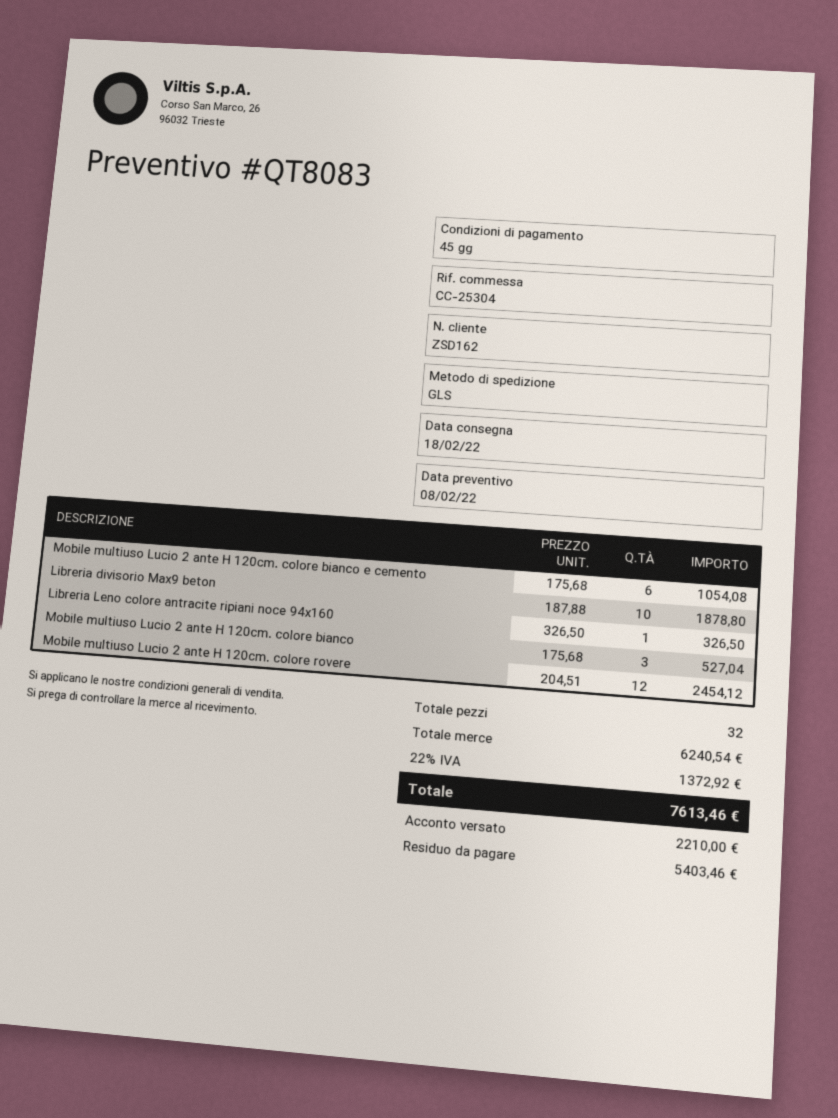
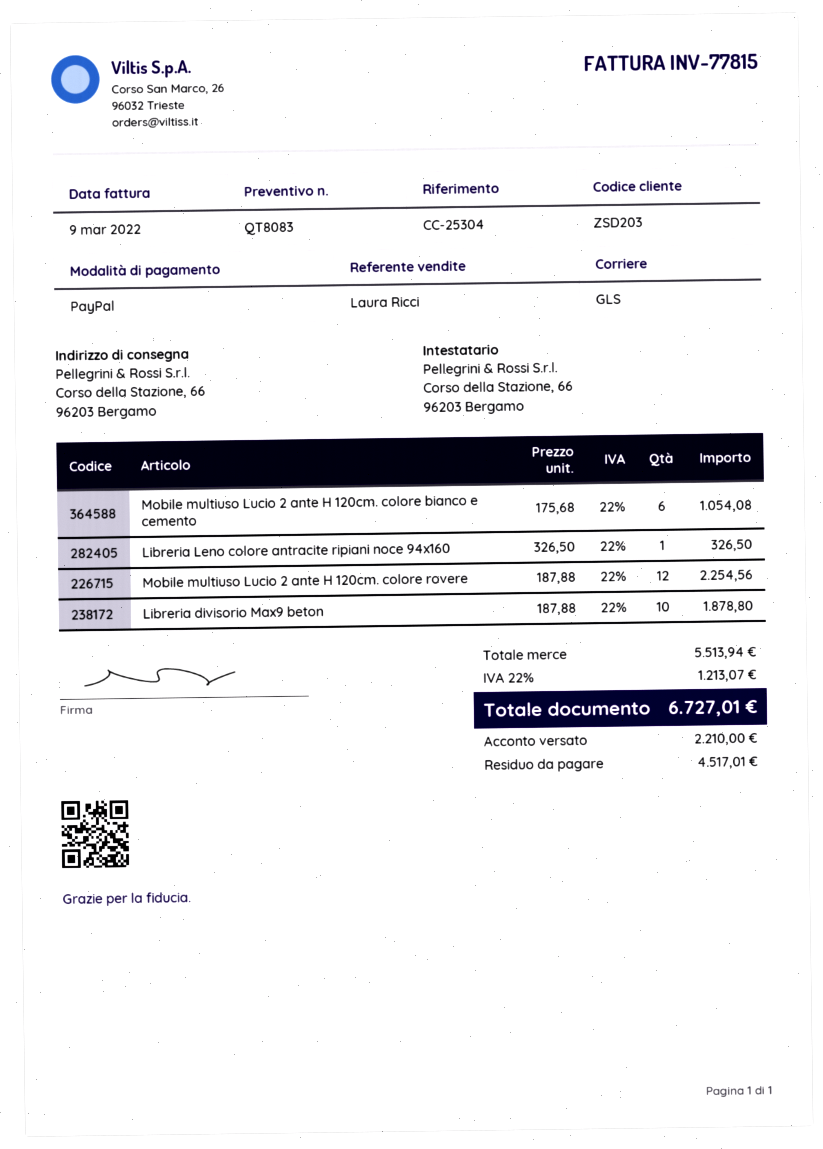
customer number: ZSD162 -> ZSD203
Mobile multiuso Lucio 2 ante H 120cm. colore bianco: 3 x 175.68 = 527.04 -> none
Mobile multiuso Lucio 2 ante H 120cm. colore rovere: 12 x 204.51 = 2454.12 -> 12 x 187.88 = 2254.56
subtotal: 6240.54 -> 5513.94
tax: 22% = 1372.92 -> 22% = 1213.07
total: 7613.46 -> 6727.01
balance: 5403.46 -> 4517.01

